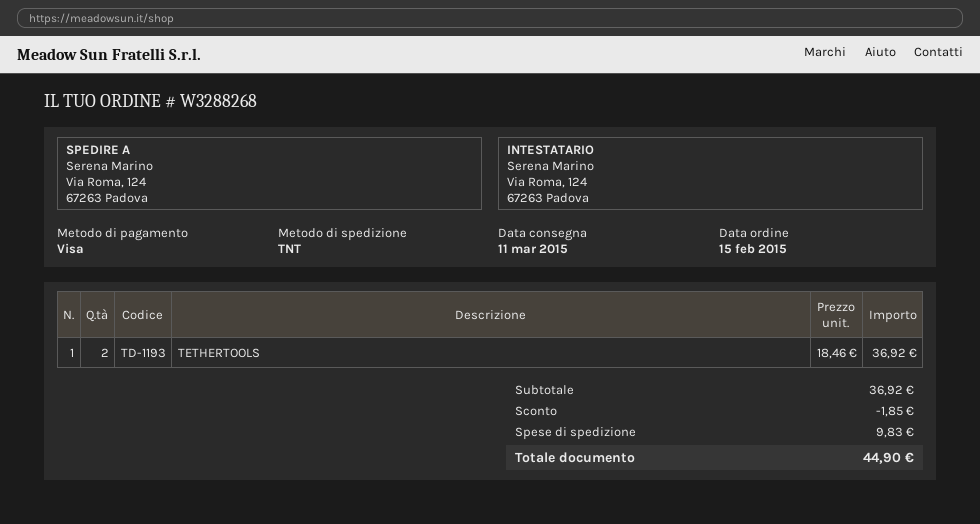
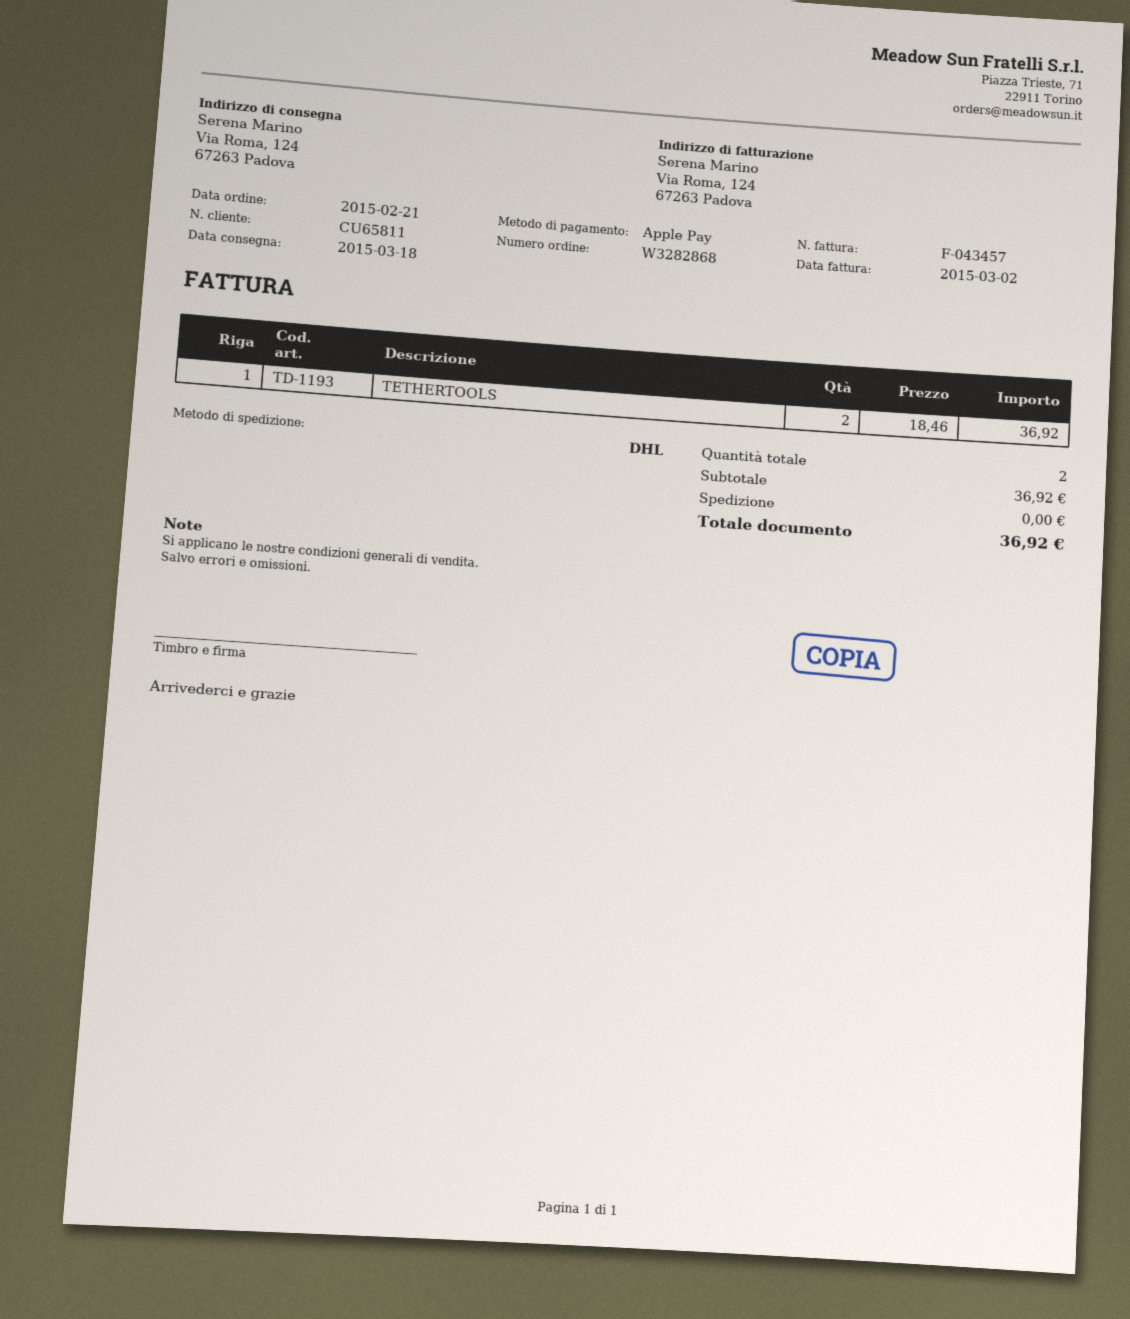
order number: W3288268 -> W3282868
order date: 2015-02-15 -> 2015-02-21
delivery date: 2015-03-11 -> 2015-03-18
payment method: Visa -> Apple Pay
shipping method: TNT -> DHL
discount: 1.85 -> none
shipping: 9.83 -> 0.00
total: 44.90 -> 36.92

